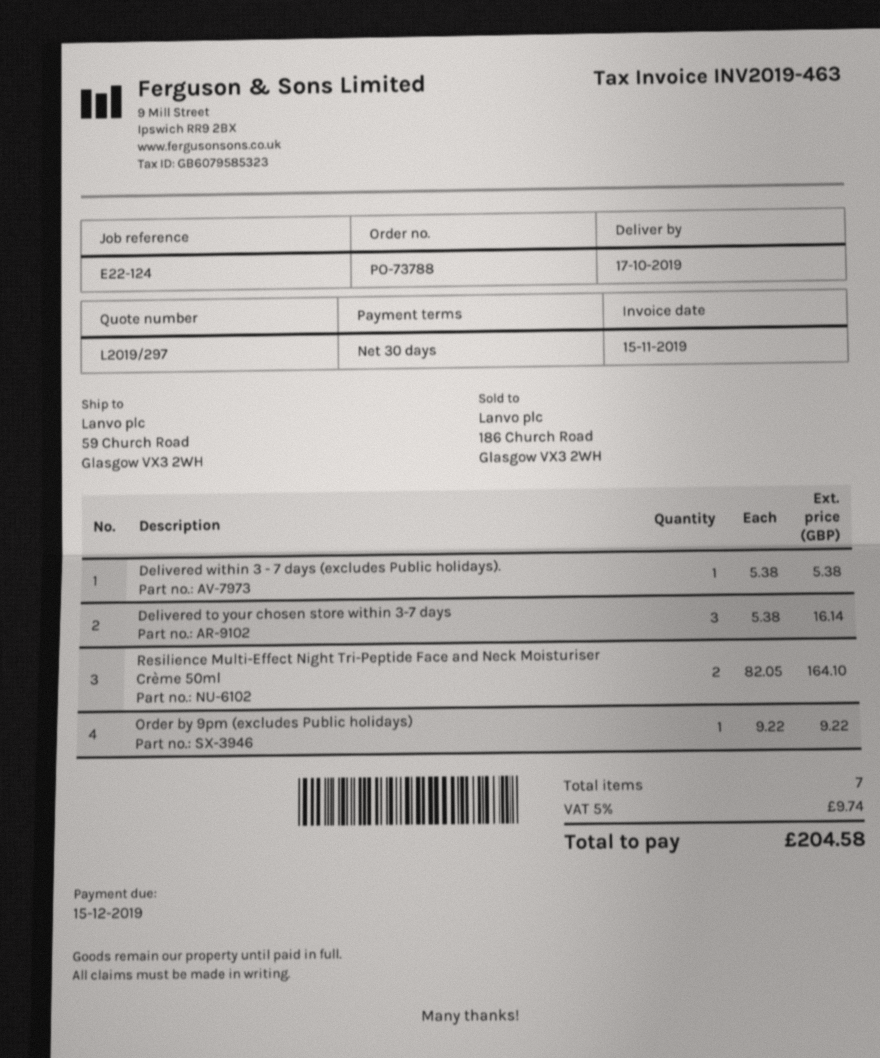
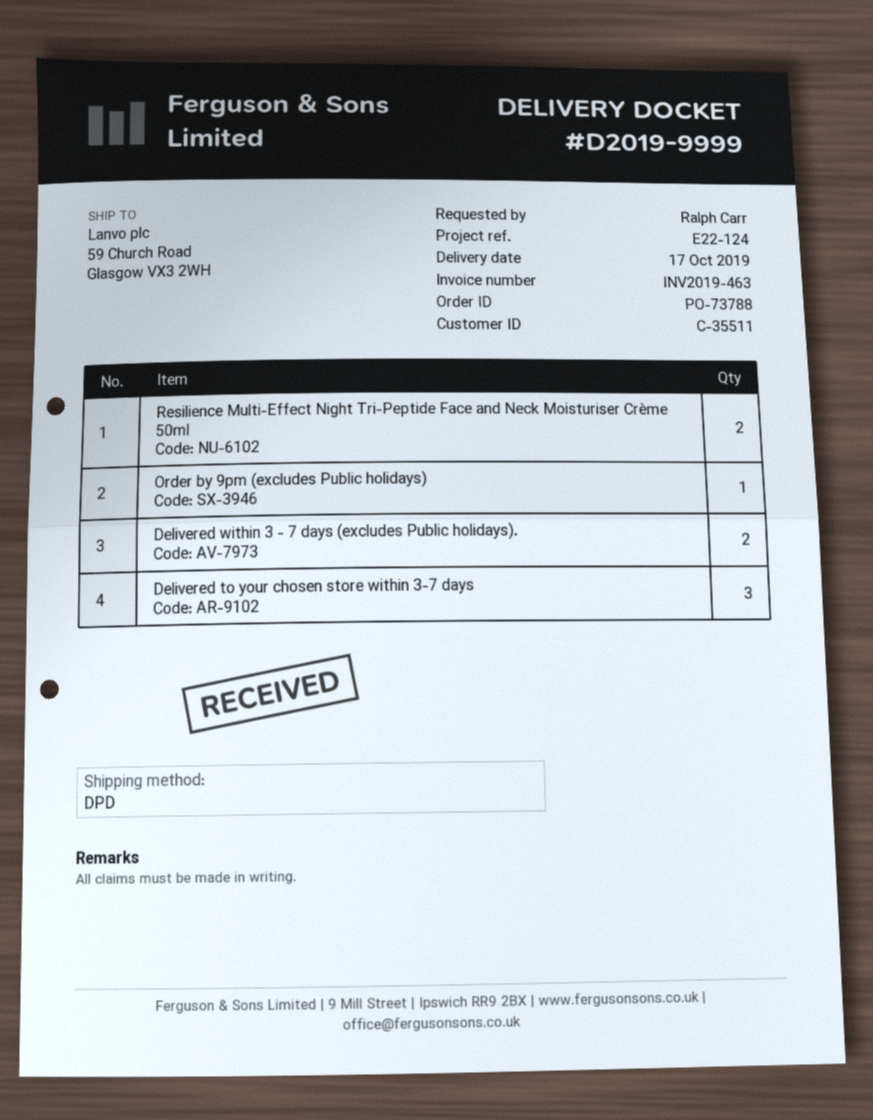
Delivered within 3 - 7 days (excludes Public holidays).: 1 -> 2

